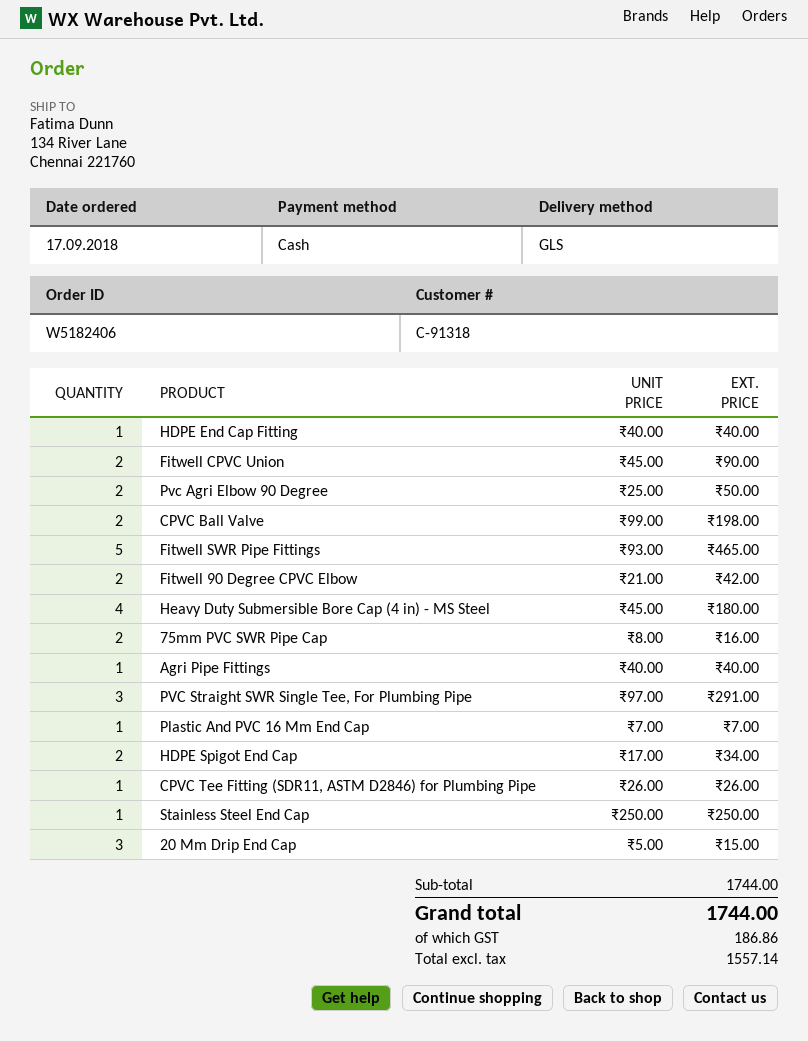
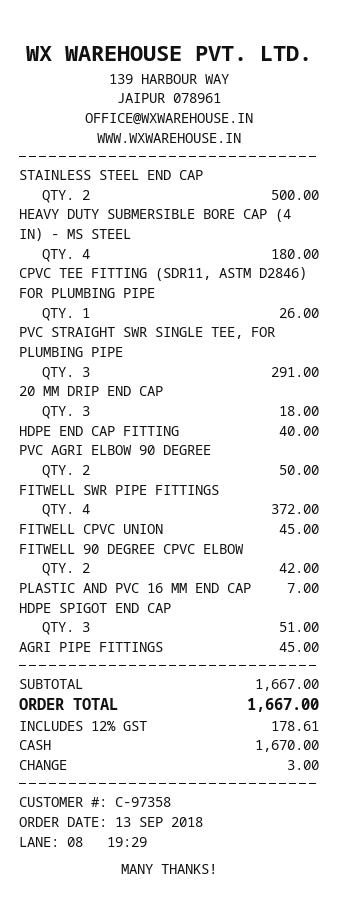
order date: 2018-09-17 -> 2018-09-13
customer number: C-91318 -> C-97358
Fitwell CPVC Union: 2 for 90.00 -> 1 for 45.00
CPVC Ball Valve: 2 for 198.00 -> none
Fitwell SWR Pipe Fittings: 5 for 465.00 -> 4 for 372.00
75mm PVC SWR Pipe Cap: 2 for 16.00 -> none
Agri Pipe Fittings: 1 for 40.00 -> 1 for 45.00
HDPE Spigot End Cap: 2 for 34.00 -> 3 for 51.00
Stainless Steel End Cap: 1 for 250.00 -> 2 for 500.00
20 Mm Drip End Cap: 3 for 15.00 -> 3 for 18.00
subtotal: 1744.00 -> 1667.00
tax: 186.86 -> 178.61
total: 1744.00 -> 1667.00

